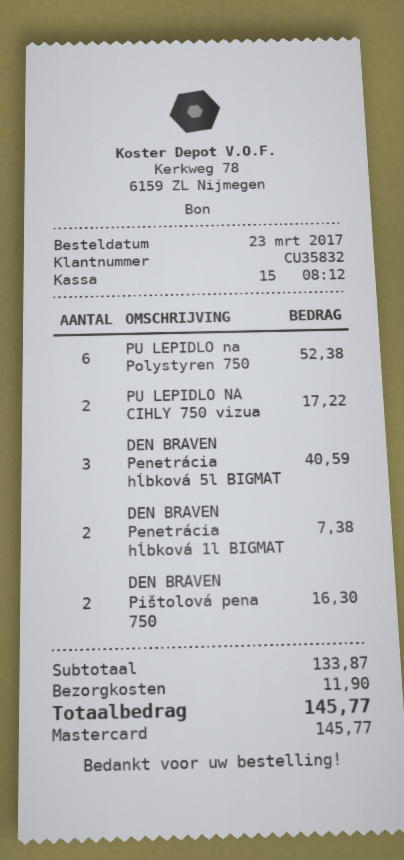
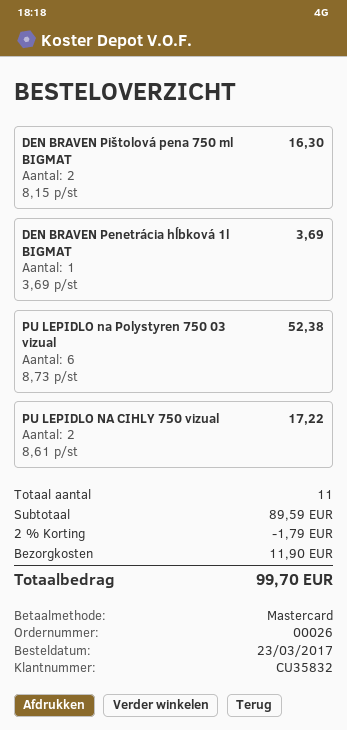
DEN BRAVEN Penetrácia hĺbková 5l BIGMAT: 3 for 40.59 -> none
DEN BRAVEN Penetrácia hĺbková 1l BIGMAT: 2 for 7.38 -> 1 for 3.69
subtotal: 133.87 -> 89.59
discount: none -> 2% = 1.79
total: 145.77 -> 99.70

